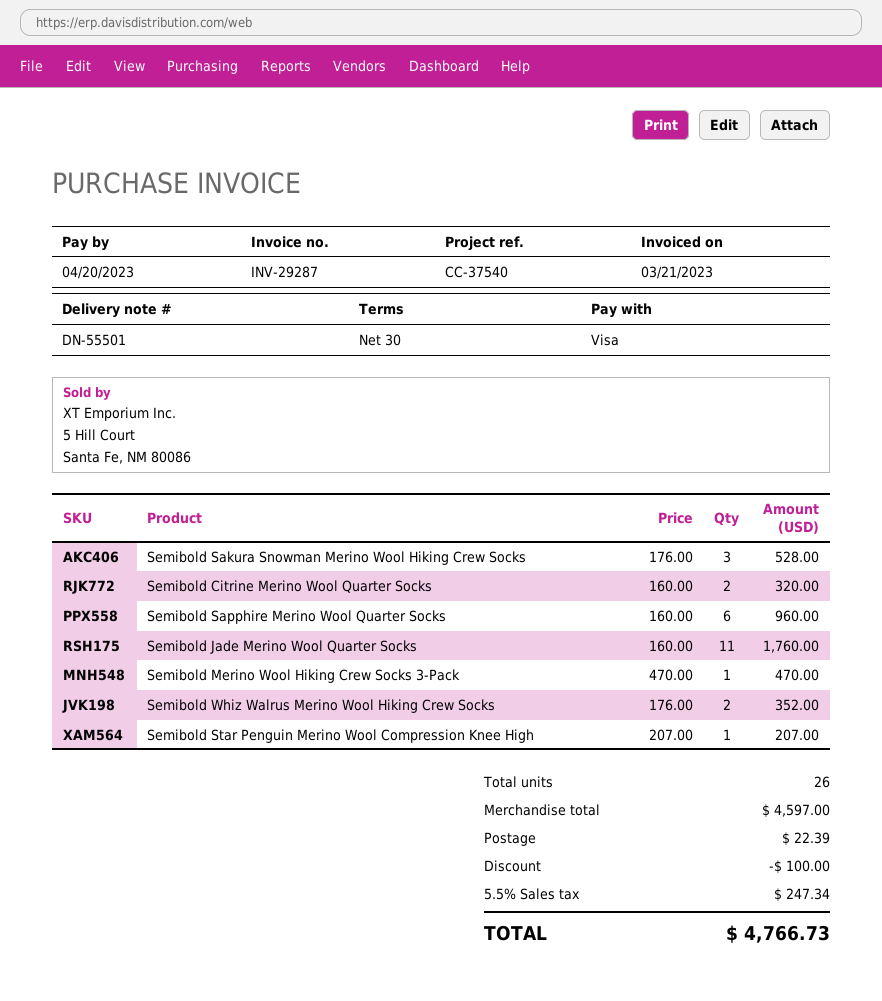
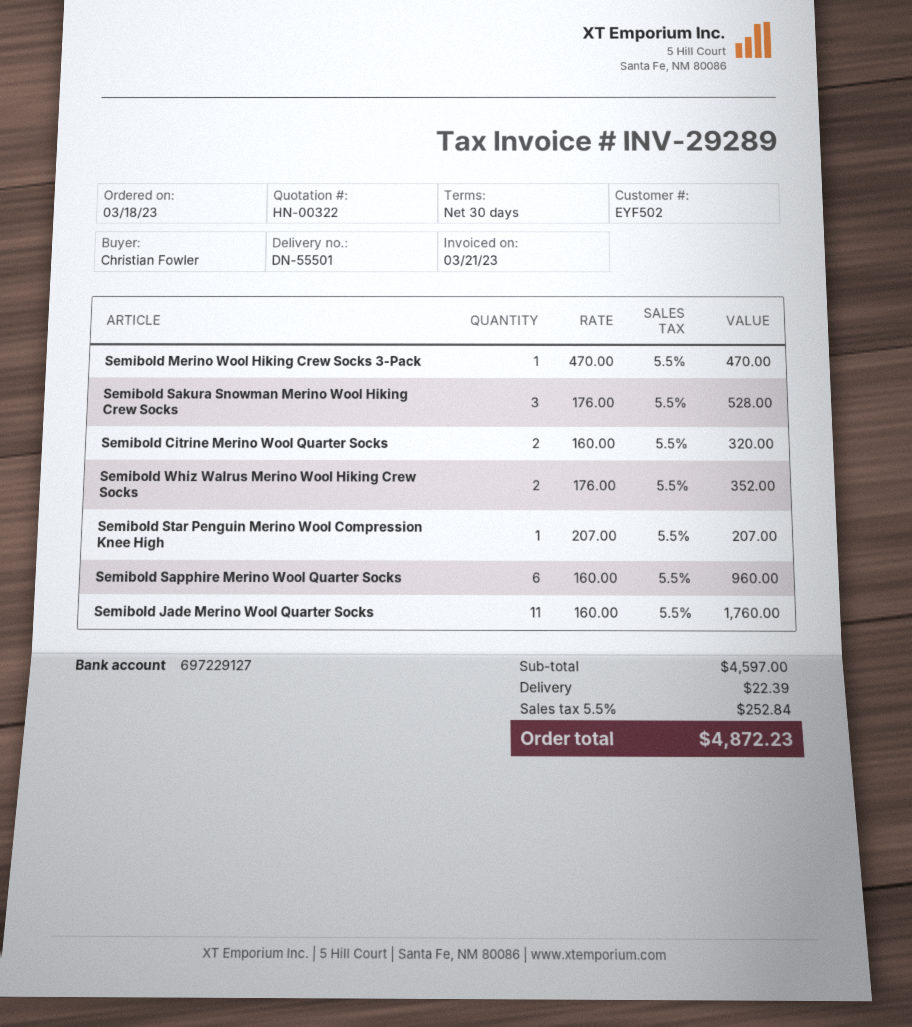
invoice number: INV-29287 -> INV-29289
discount: 100.00 -> none
tax: 5.5% = 247.34 -> 5.5% = 252.84
total: 4766.73 -> 4872.23

